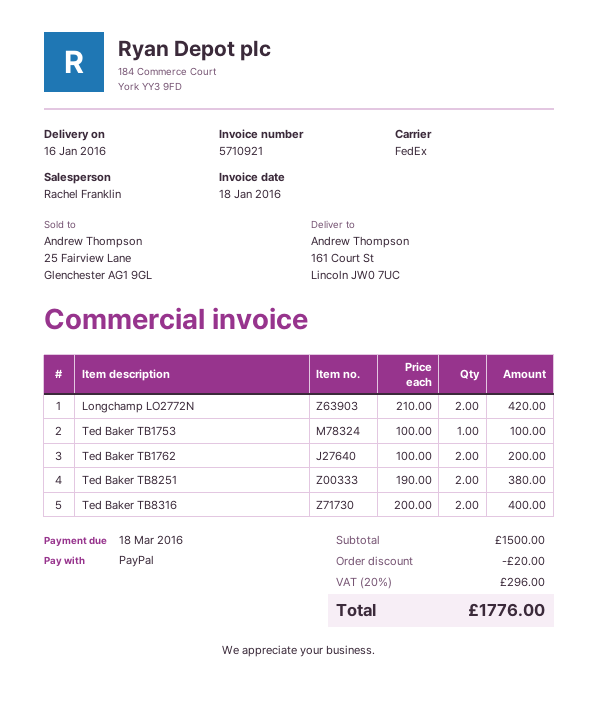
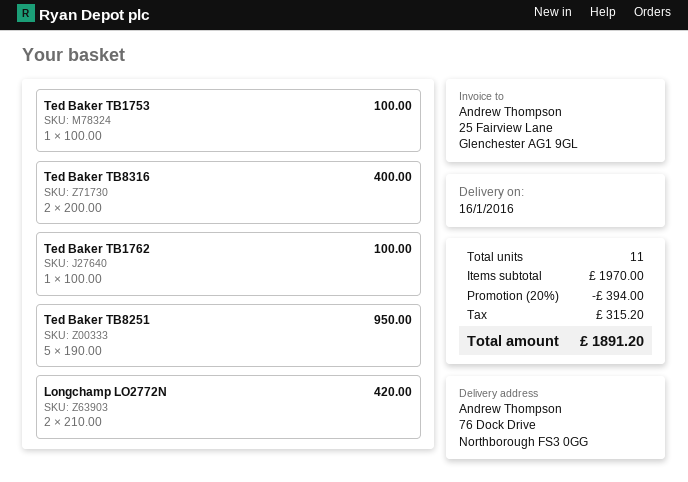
ship to: 161 Court St, Lincoln JW0 7UC -> 76 Dock Drive, Northborough FS3 0GG
Ted Baker TB1762: 2 x 100.00 = 200.00 -> 1 x 100.00 = 100.00
Ted Baker TB8251: 2 x 190.00 = 380.00 -> 5 x 190.00 = 950.00
subtotal: 1500.00 -> 1970.00
discount: 20.00 -> 394.00
tax: 296.00 -> 315.20
total: 1776.00 -> 1891.20

